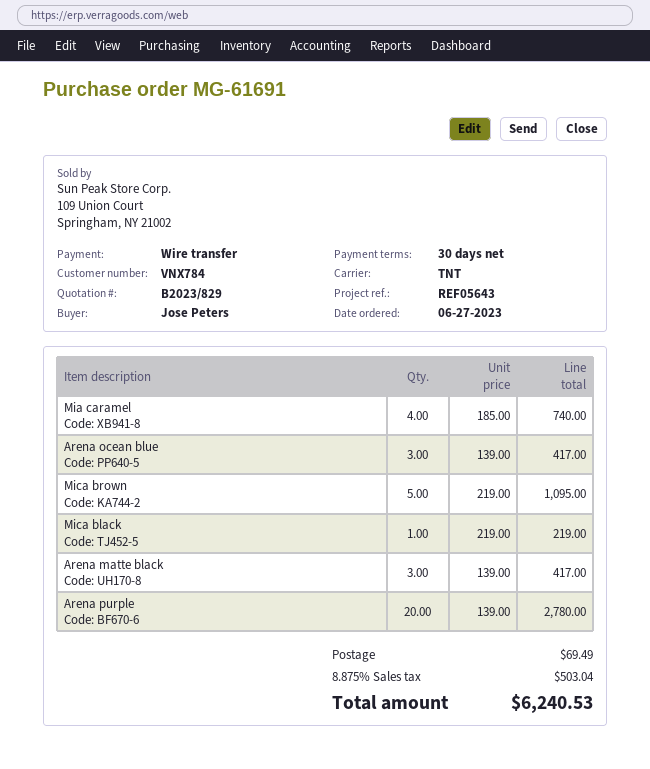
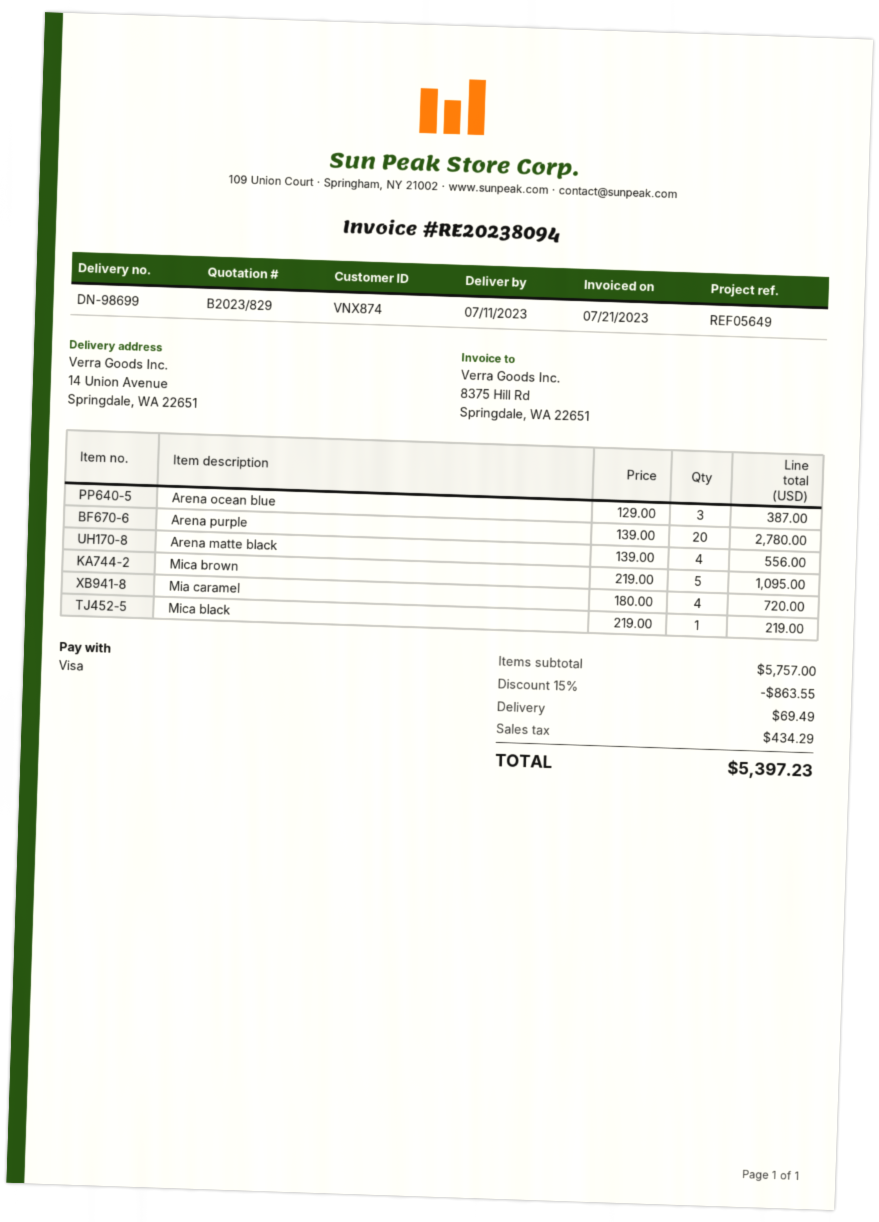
customer number: VNX784 -> VNX874
reference: REF05643 -> REF05649
payment method: bank transfer -> Visa
Mia caramel: 4 x 185.00 = 740.00 -> 4 x 180.00 = 720.00
Arena ocean blue: 3 x 139.00 = 417.00 -> 3 x 129.00 = 387.00
Arena matte black: 3 x 139.00 = 417.00 -> 4 x 139.00 = 556.00
discount: none -> 15% = 863.55
tax: 503.04 -> 434.29
total: 6240.53 -> 5397.23

